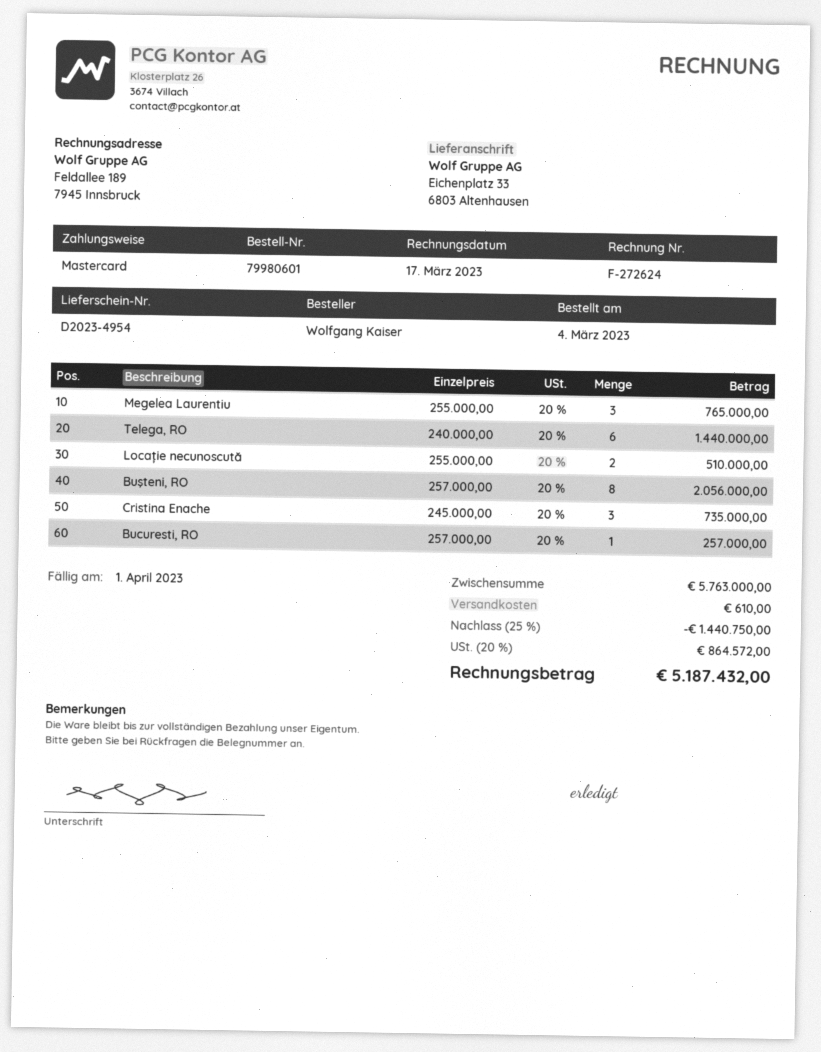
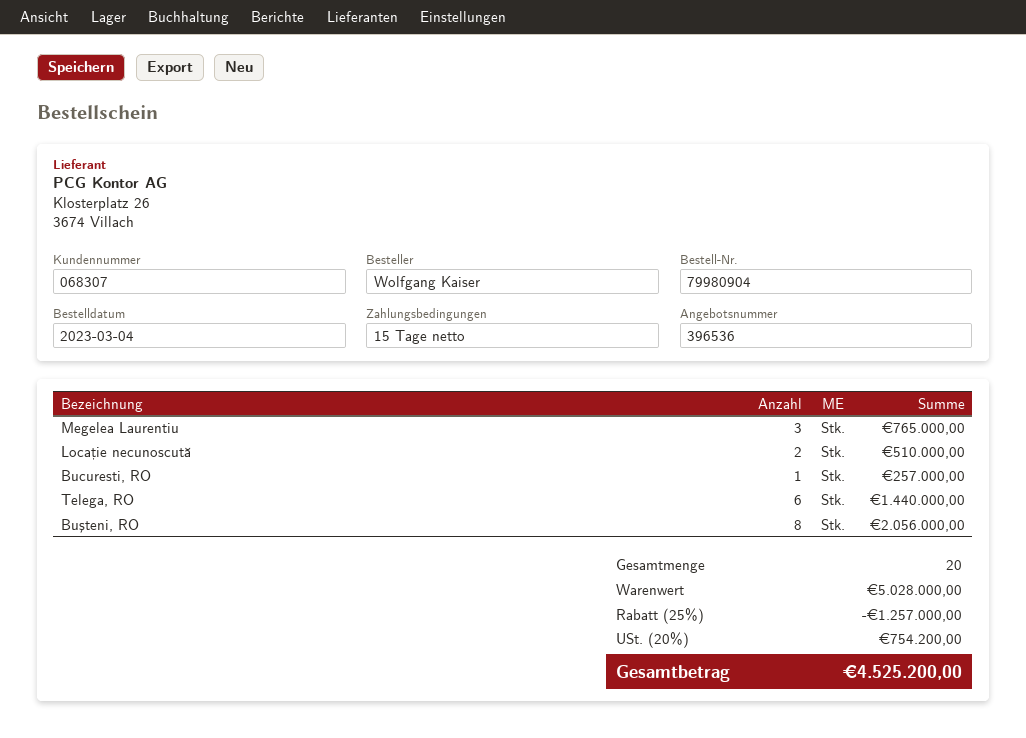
order number: 79980601 -> 79980904
Cristina Enache: 3 for 735000.00 -> none
subtotal: 5763000.00 -> 5028000.00
discount: 25% = 1440750.00 -> 25% = 1257000.00
shipping: 610.00 -> none
tax: 20% = 864572.00 -> 20% = 754200.00
total: 5187432.00 -> 4525200.00

